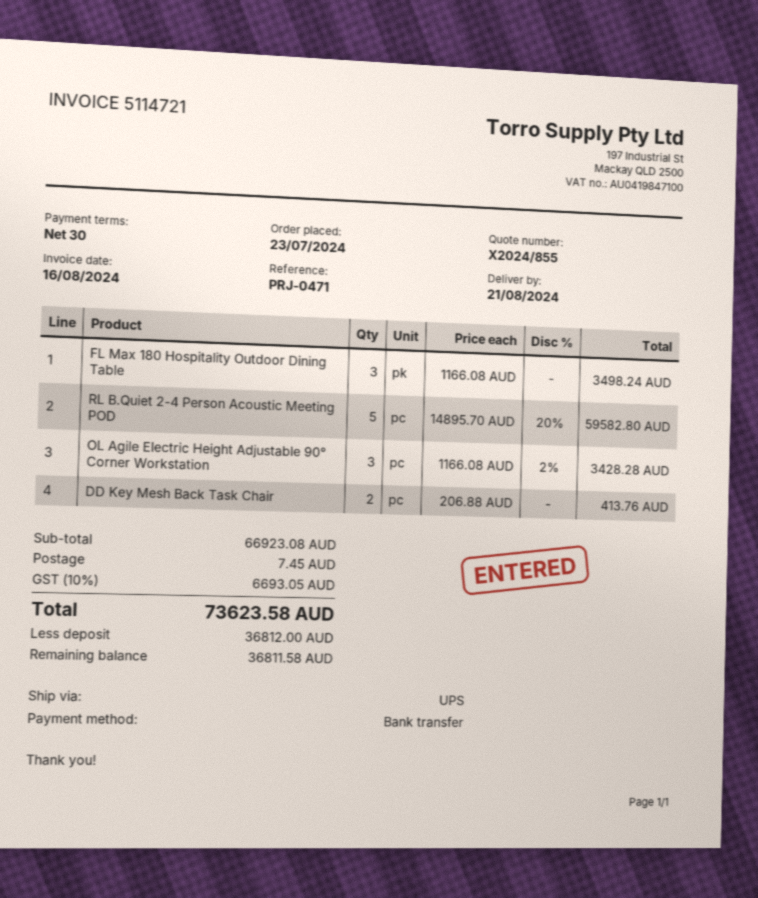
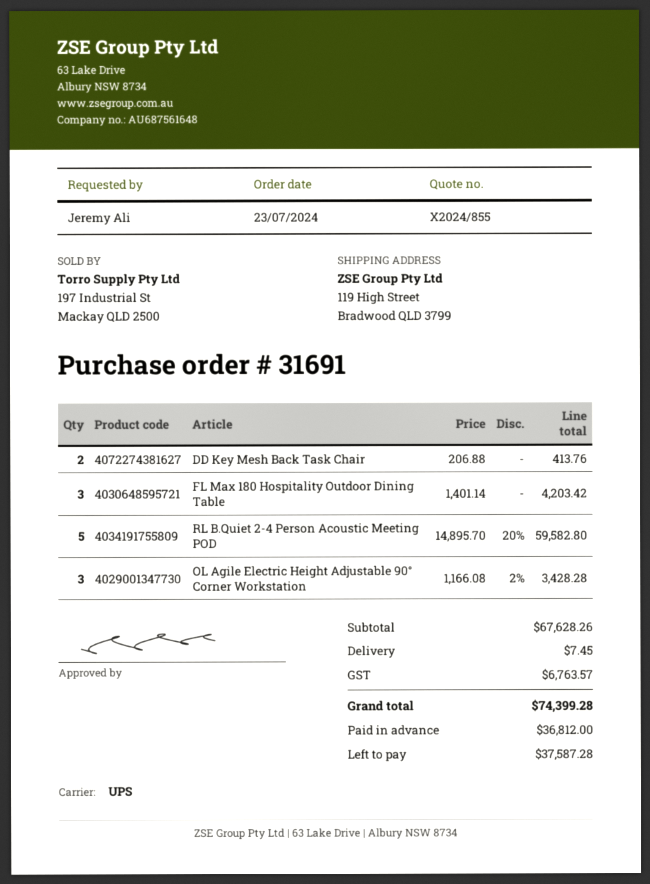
FL Max 180 Hospitality Outdoor Dining Table: 3 x 1166.08 = 3498.24 -> 3 x 1401.14 = 4203.42
subtotal: 66923.08 -> 67628.26
tax: 6693.05 -> 6763.57
total: 73623.58 -> 74399.28
balance: 36811.58 -> 37587.28

